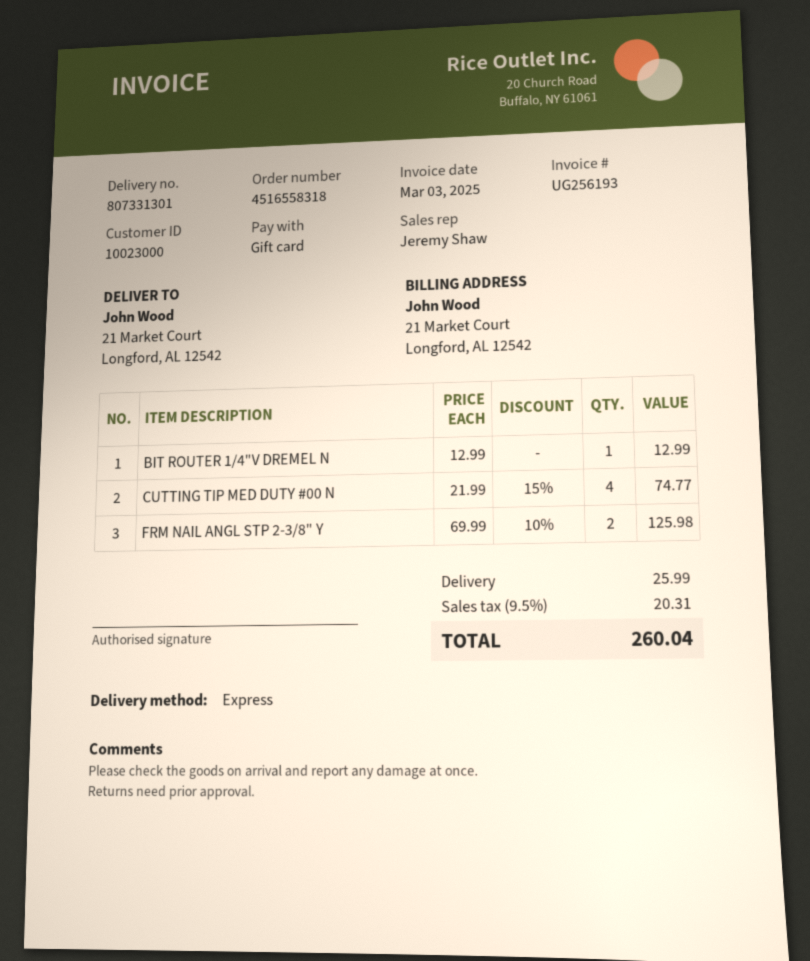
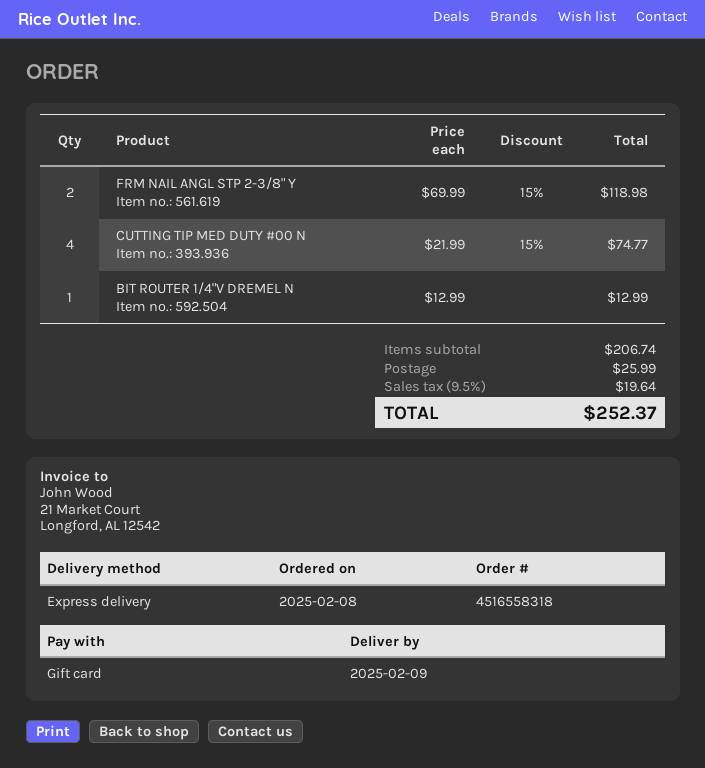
FRM NAIL ANGL STP 2-3/8" Y: 2 x 69.99 - 10% = 125.98 -> 2 x 69.99 - 15% = 118.98
tax: 9.5% = 20.31 -> 9.5% = 19.64
total: 260.04 -> 252.37

